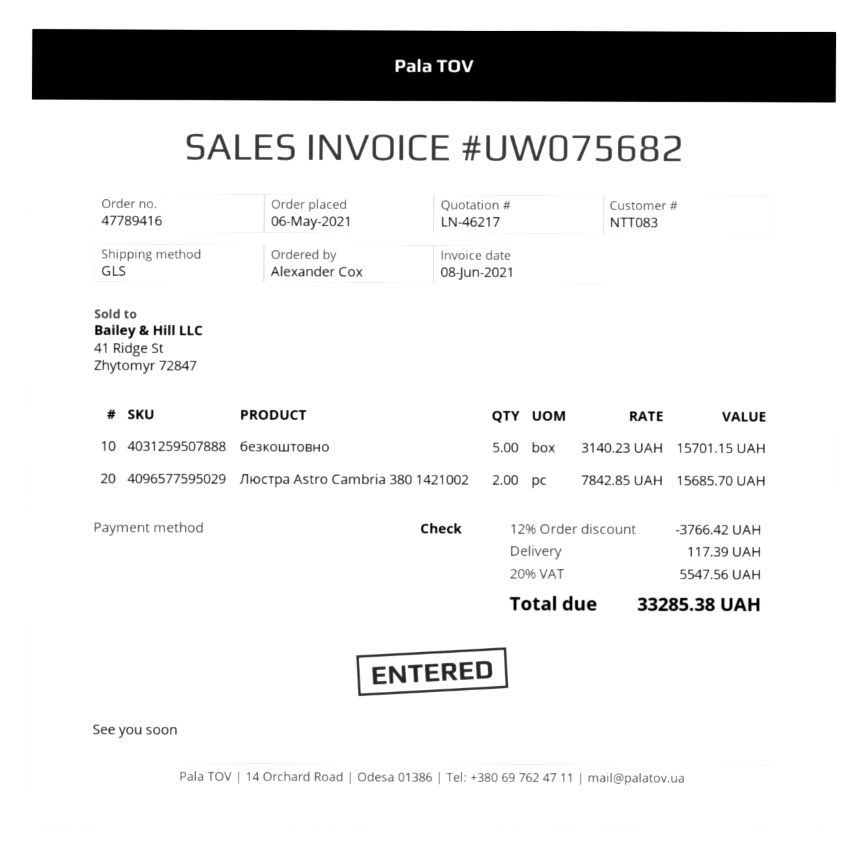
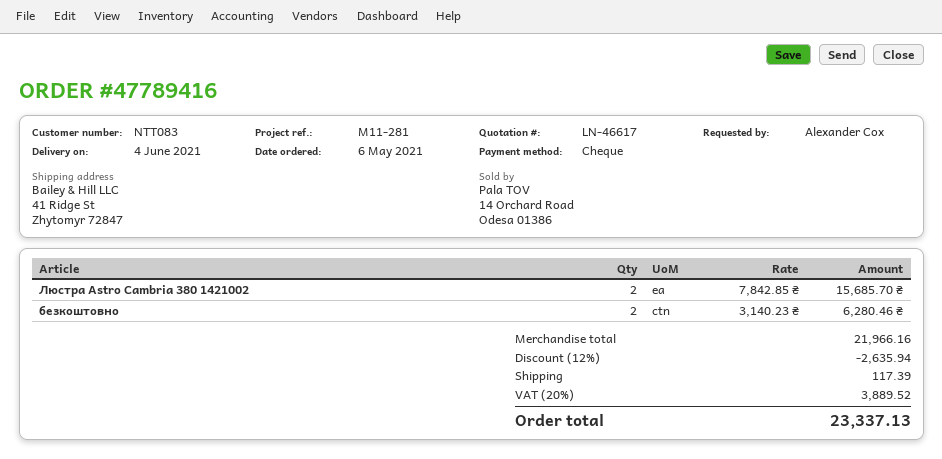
quote number: LN-46217 -> LN-46617
безкоштовно: 5 x 3140.23 = 15701.15 -> 2 x 3140.23 = 6280.46
discount: 12% = 3766.42 -> 12% = 2635.94
tax: 20% = 5547.56 -> 20% = 3889.52
total: 33285.38 -> 23337.13

